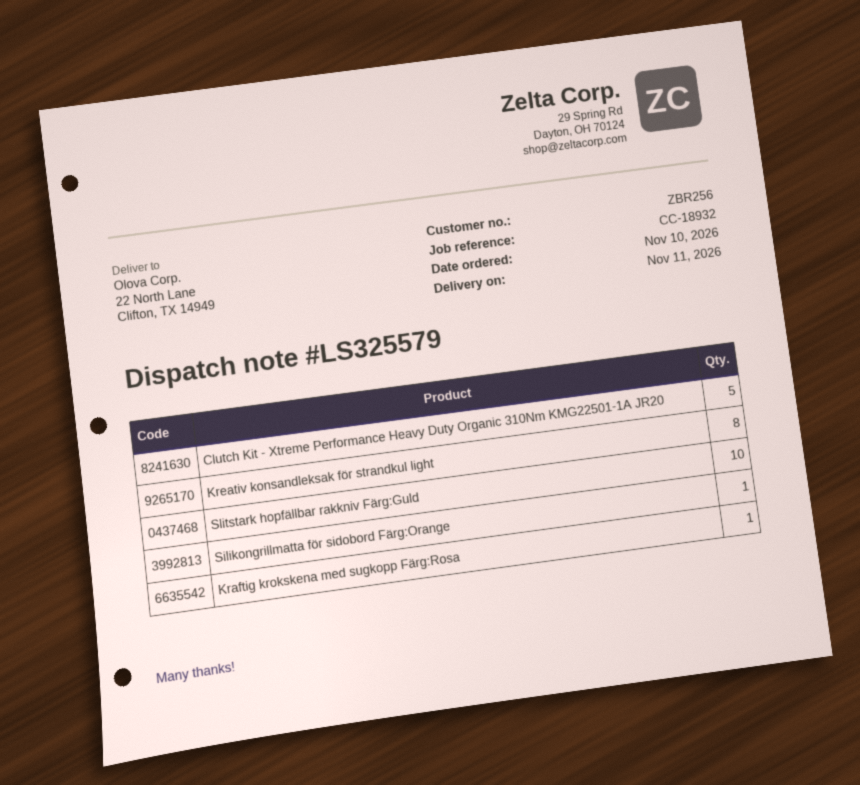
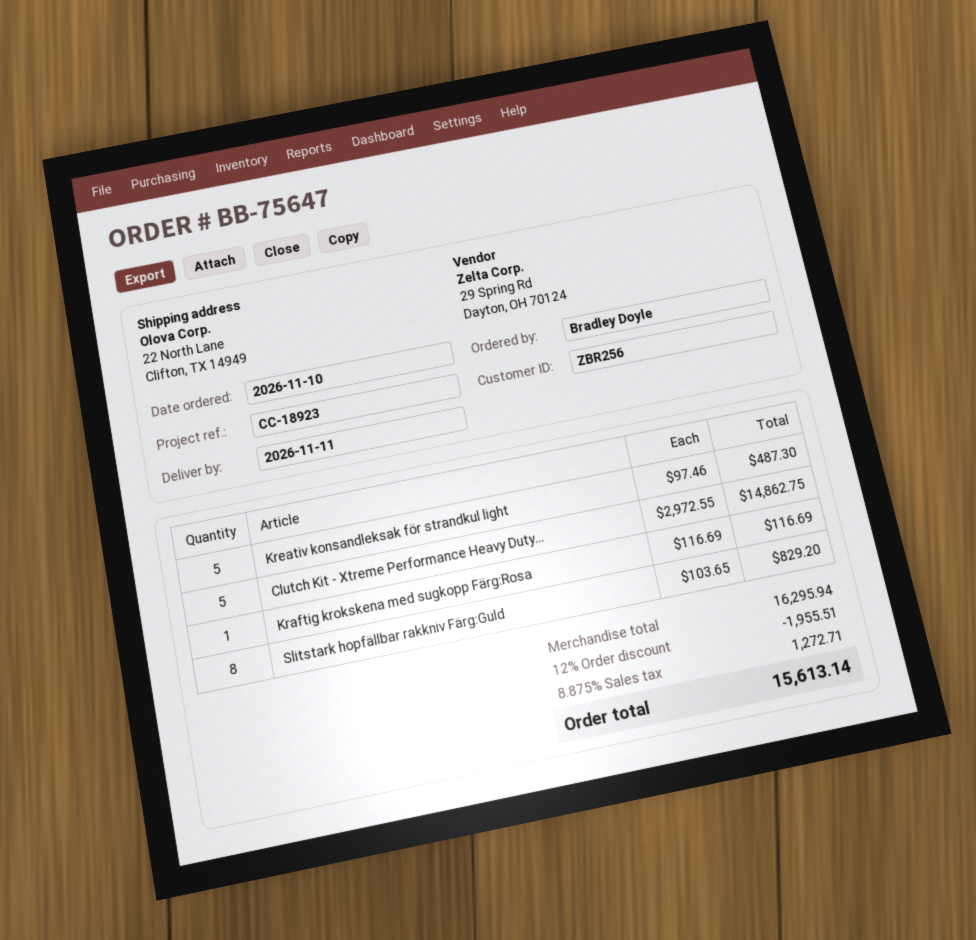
reference: CC-18932 -> CC-18923
Kreativ konsandleksak för strandkul light: 8 -> 5
Slitstark hopfällbar rakkniv Färg:Guld: 10 -> 8
Silikongrillmatta för sidobord Färg:Orange: 1 -> none

